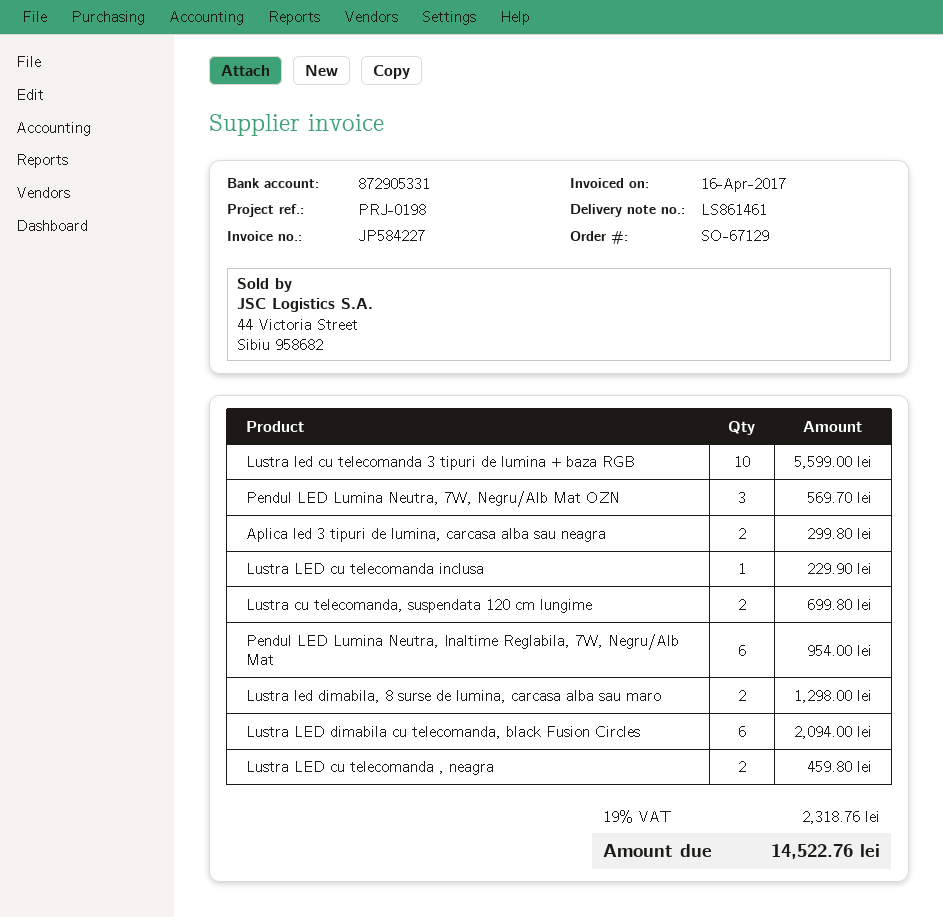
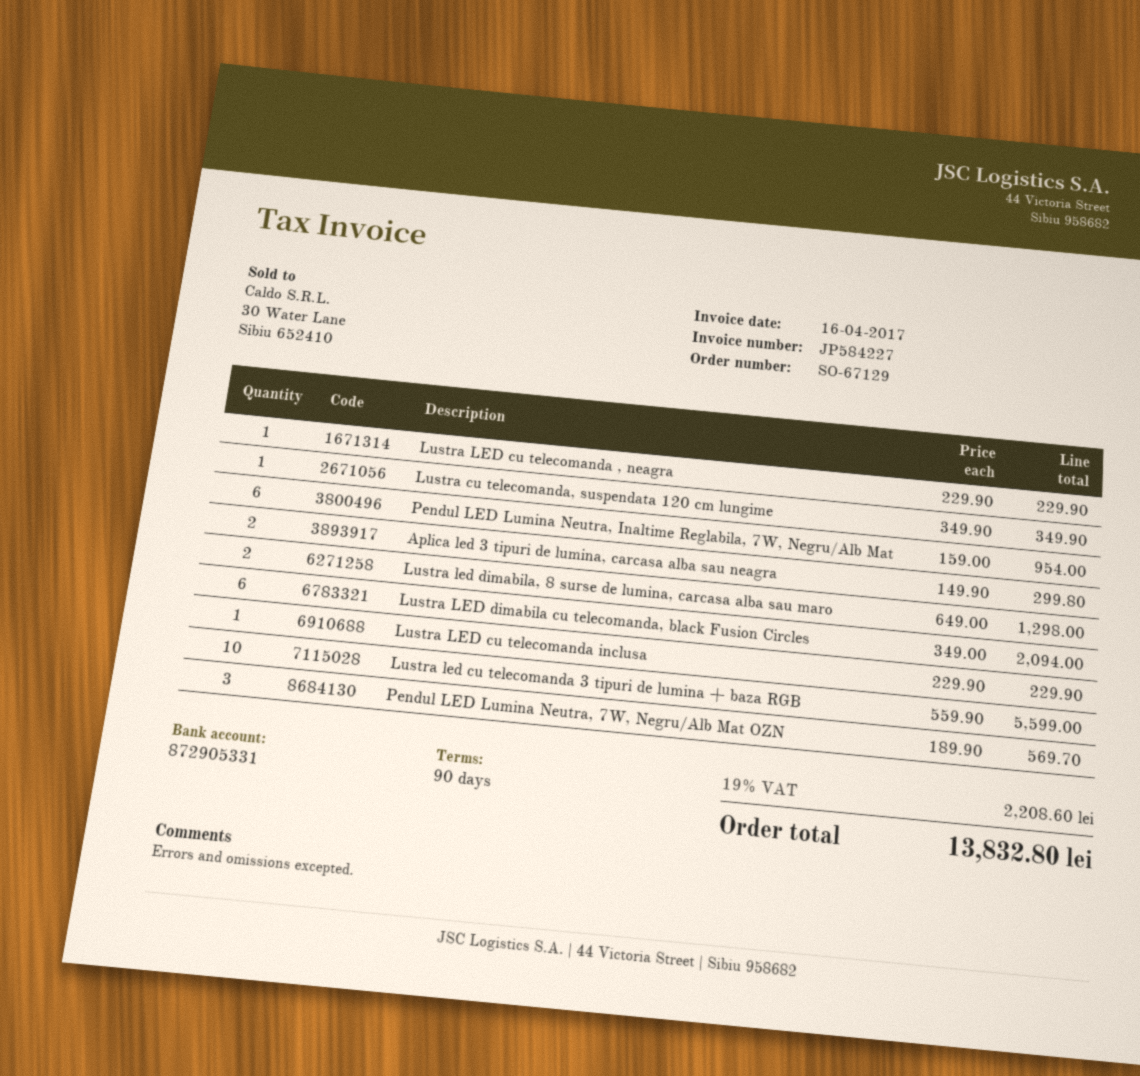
Lustra cu telecomanda, suspendata 120 cm lungime: 2 for 699.80 -> 1 for 349.90
Lustra LED cu telecomanda , neagra: 2 for 459.80 -> 1 for 229.90
tax: 19% = 2318.76 -> 19% = 2208.60
total: 14522.76 -> 13832.80

